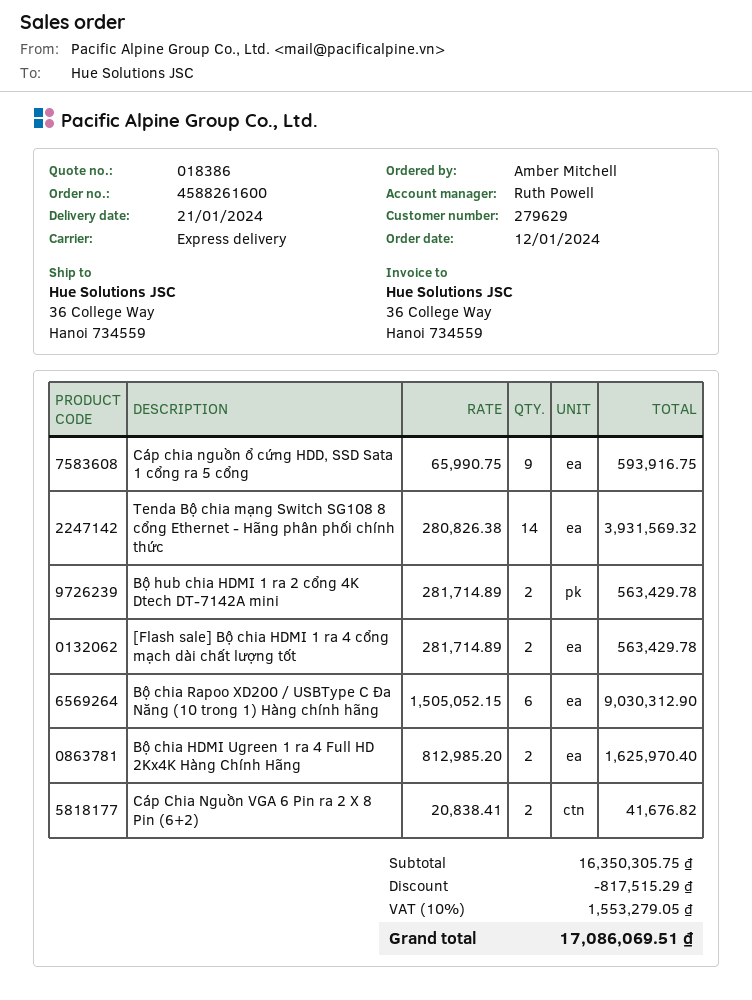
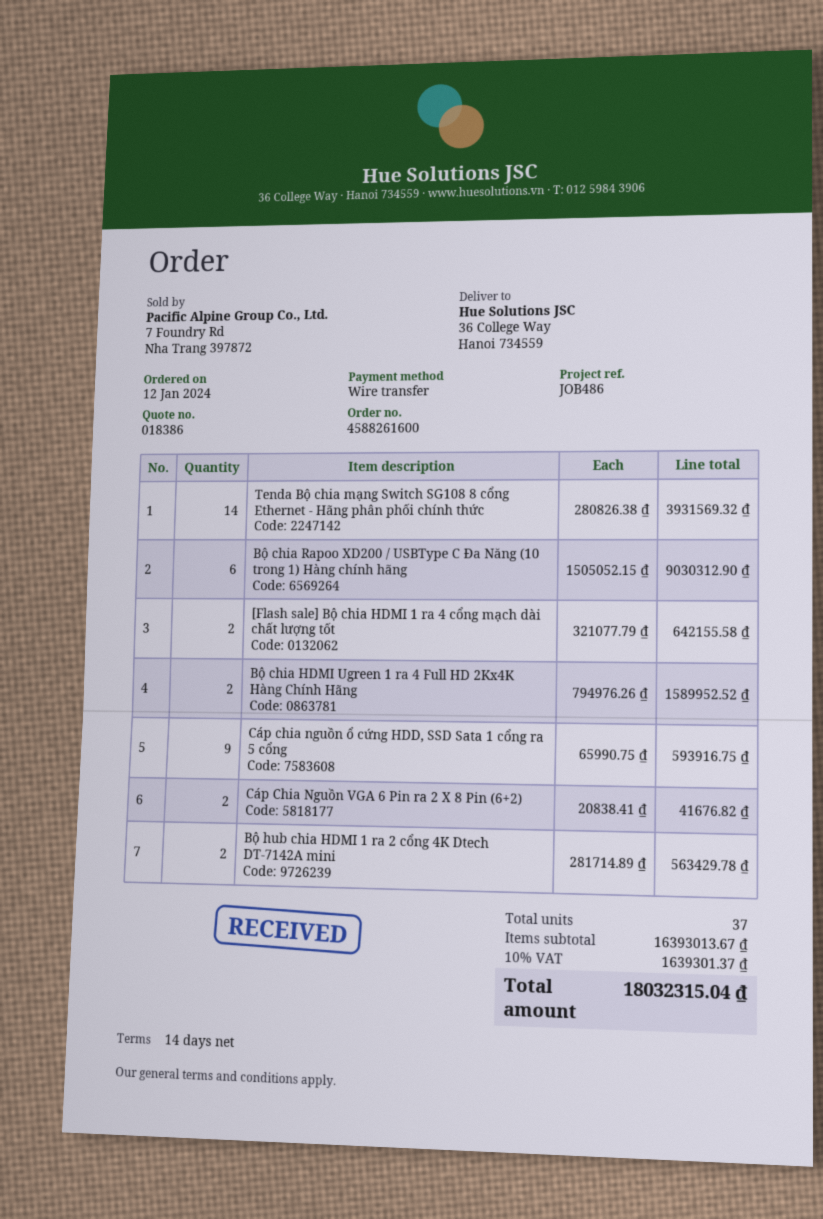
[Flash sale] Bộ chia HDMI 1 ra 4 cổng mạch dài chất lượng tốt: 2 x 281714.89 = 563429.78 -> 2 x 321077.79 = 642155.58
Bộ chia HDMI Ugreen 1 ra 4 Full HD 2Kx4K Hàng Chính Hãng: 2 x 812985.20 = 1625970.40 -> 2 x 794976.26 = 1589952.52
subtotal: 16350305.75 -> 16393013.67
discount: 817515.29 -> none
tax: 10% = 1553279.05 -> 10% = 1639301.37
total: 17086069.51 -> 18032315.04

